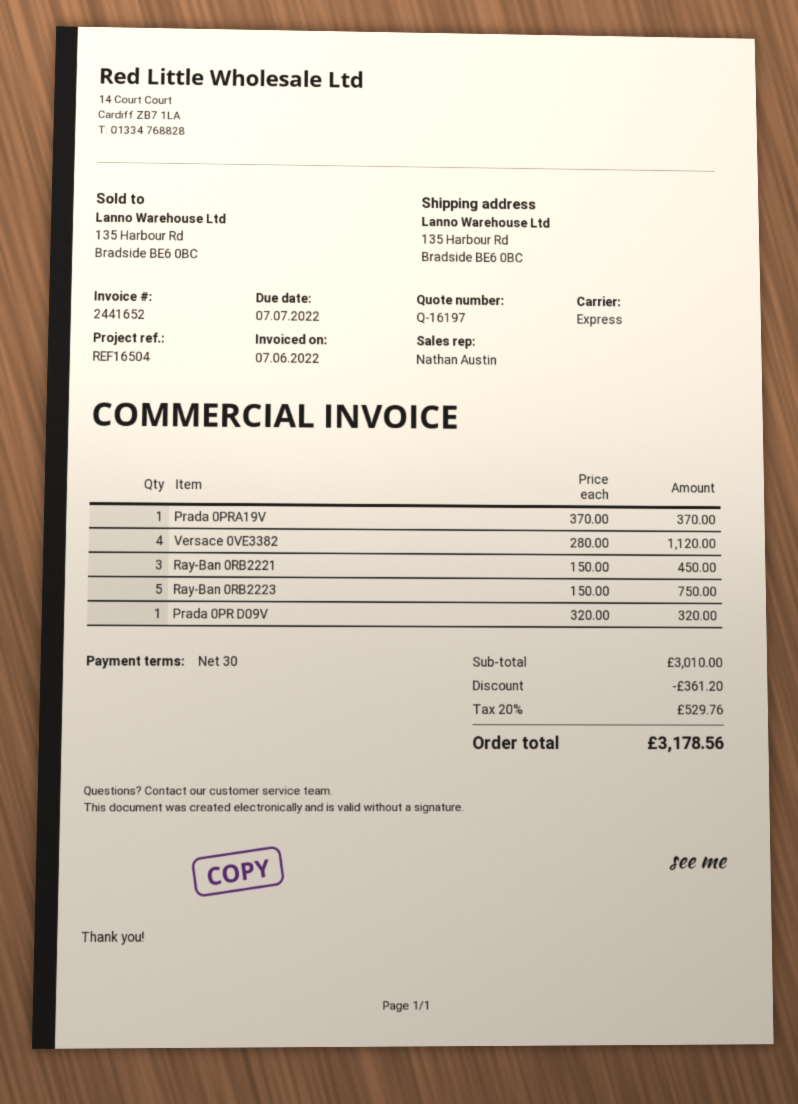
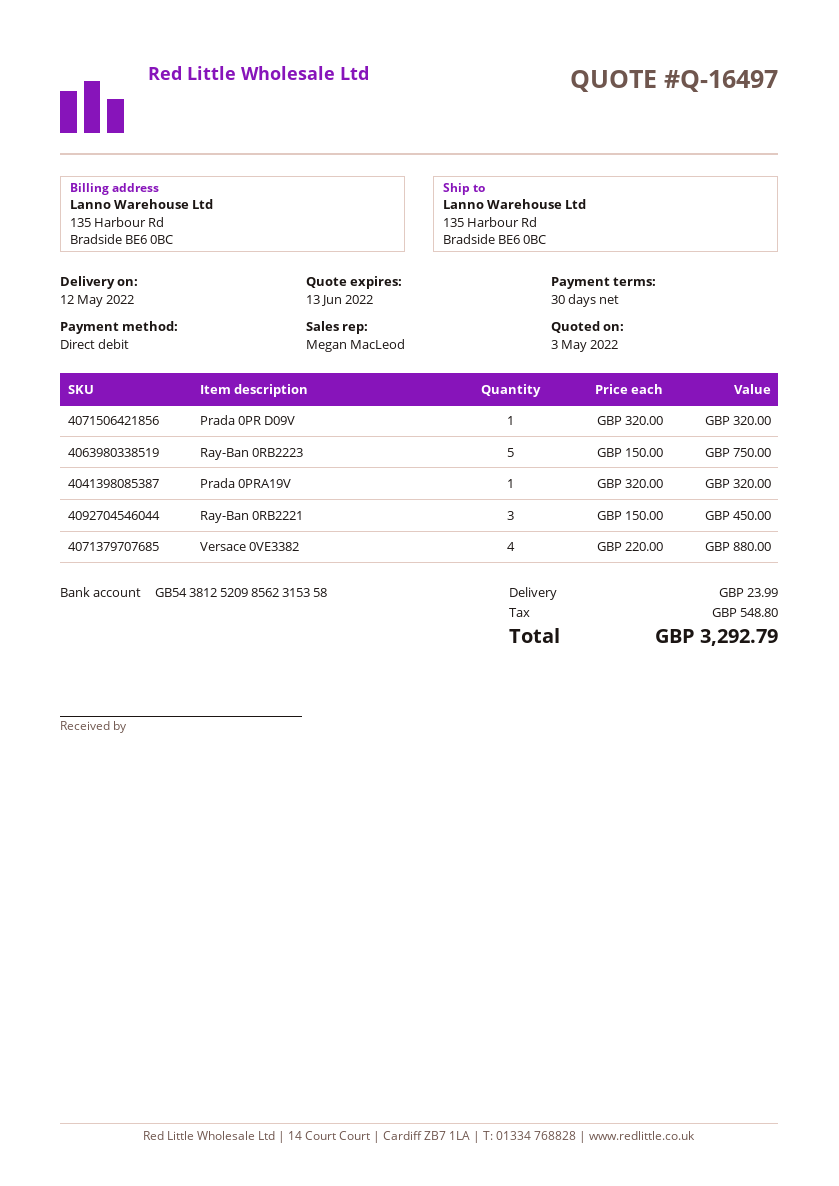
quote number: Q-16197 -> Q-16497
sales rep: Nathan Austin -> Megan MacLeod
Prada 0PRA19V: 1 x 370.00 = 370.00 -> 1 x 320.00 = 320.00
Versace 0VE3382: 4 x 280.00 = 1120.00 -> 4 x 220.00 = 880.00
discount: 361.20 -> none
shipping: none -> 23.99
tax: 529.76 -> 548.80
total: 3178.56 -> 3292.79

